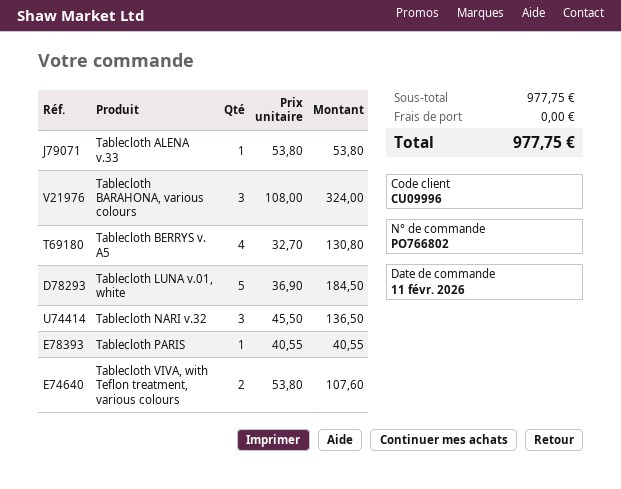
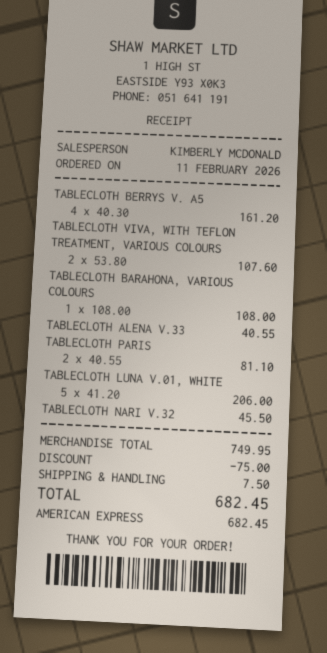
Tablecloth ALENA v.33: 1 x 53.80 = 53.80 -> 1 x 40.55 = 40.55
Tablecloth BARAHONA, various colours: 3 x 108.00 = 324.00 -> 1 x 108.00 = 108.00
Tablecloth BERRYS v. A5: 4 x 32.70 = 130.80 -> 4 x 40.30 = 161.20
Tablecloth LUNA v.01, white: 5 x 36.90 = 184.50 -> 5 x 41.20 = 206.00
Tablecloth NARI v.32: 3 x 45.50 = 136.50 -> 1 x 45.50 = 45.50
Tablecloth PARIS: 1 x 40.55 = 40.55 -> 2 x 40.55 = 81.10
subtotal: 977.75 -> 749.95
discount: none -> 75.00
shipping: 0.00 -> 7.50
total: 977.75 -> 682.45

